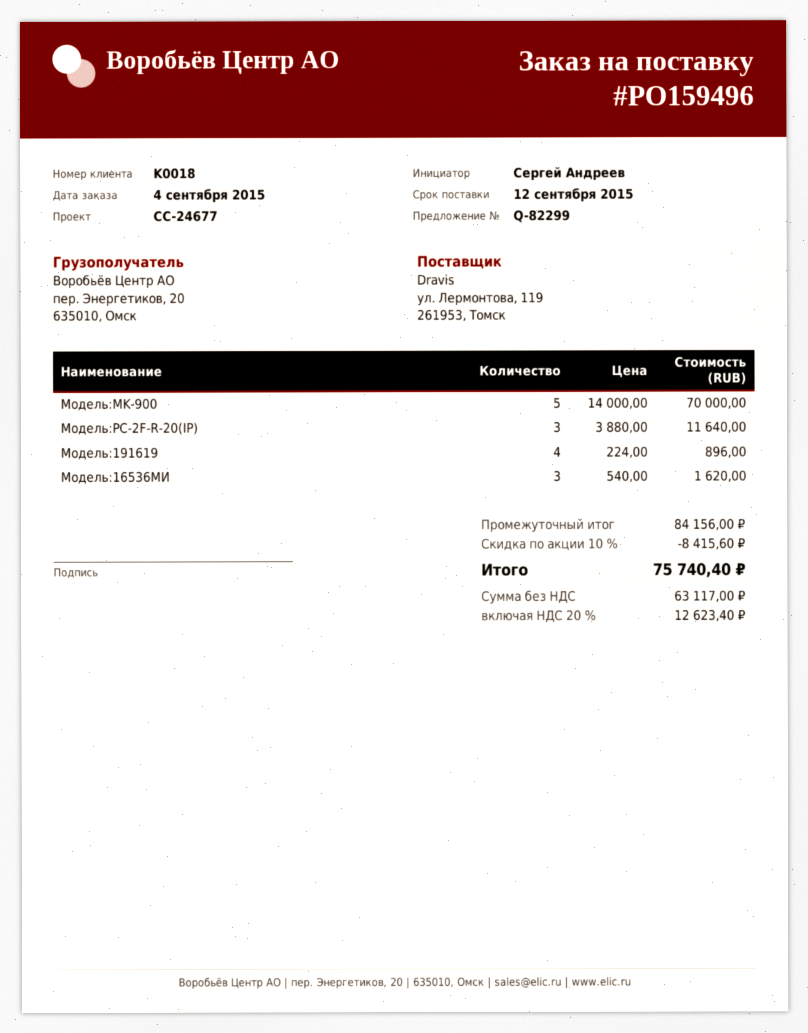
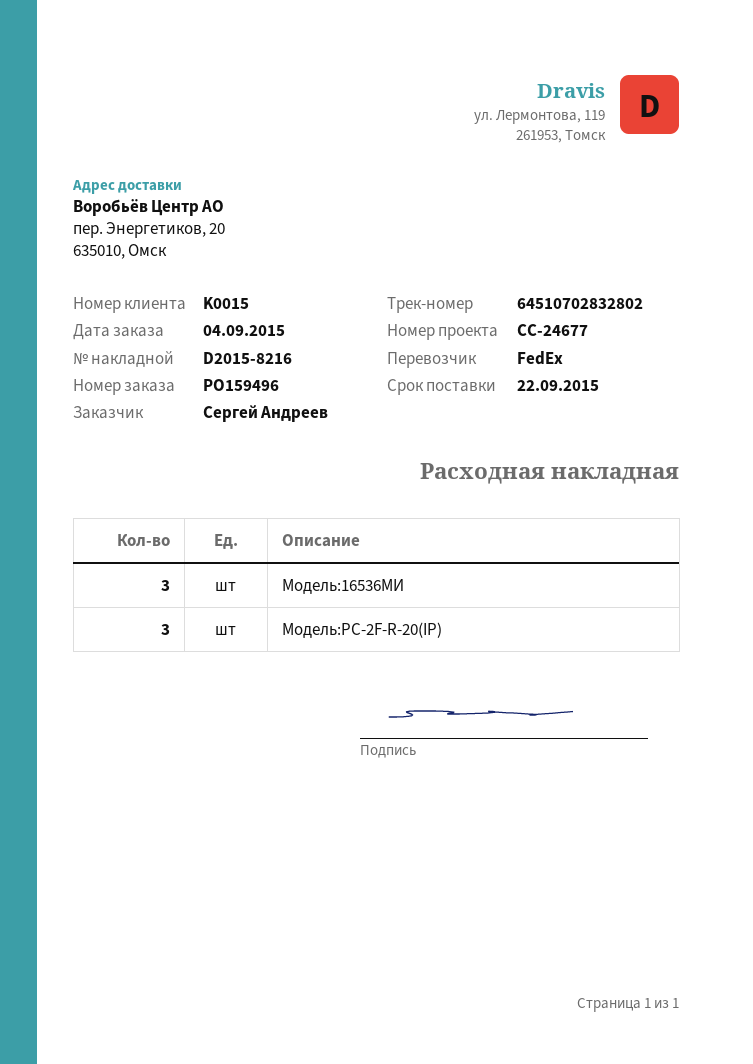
delivery date: 2015-09-12 -> 2015-09-22
customer number: K0018 -> K0015
Модель:MK-900: 5 -> none
Модель:191619: 4 -> none

